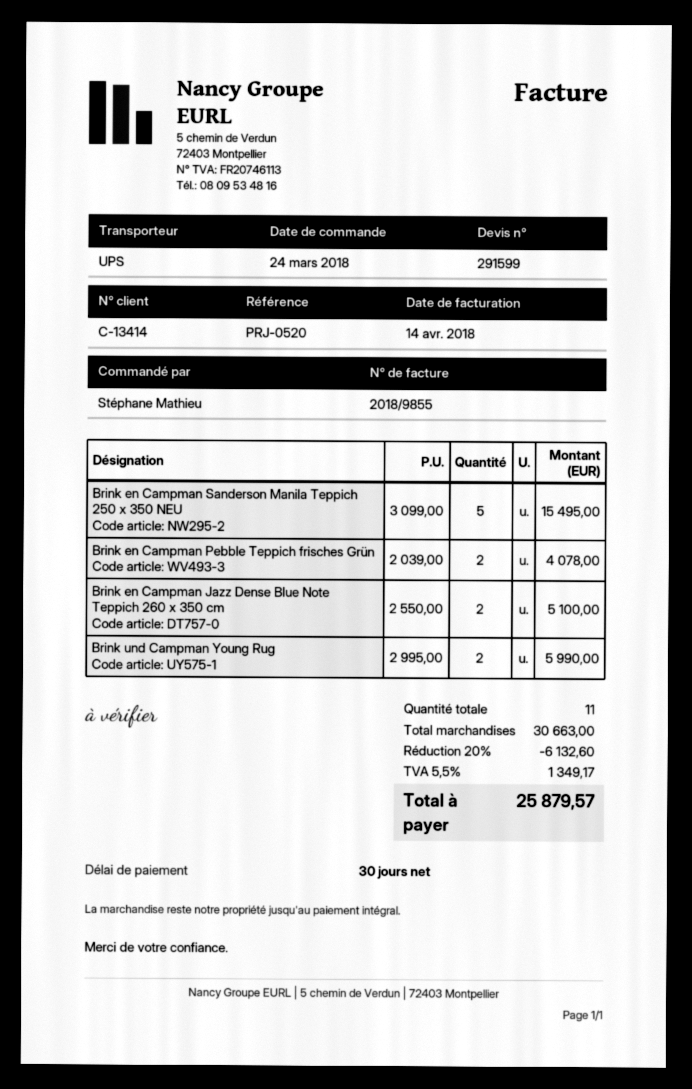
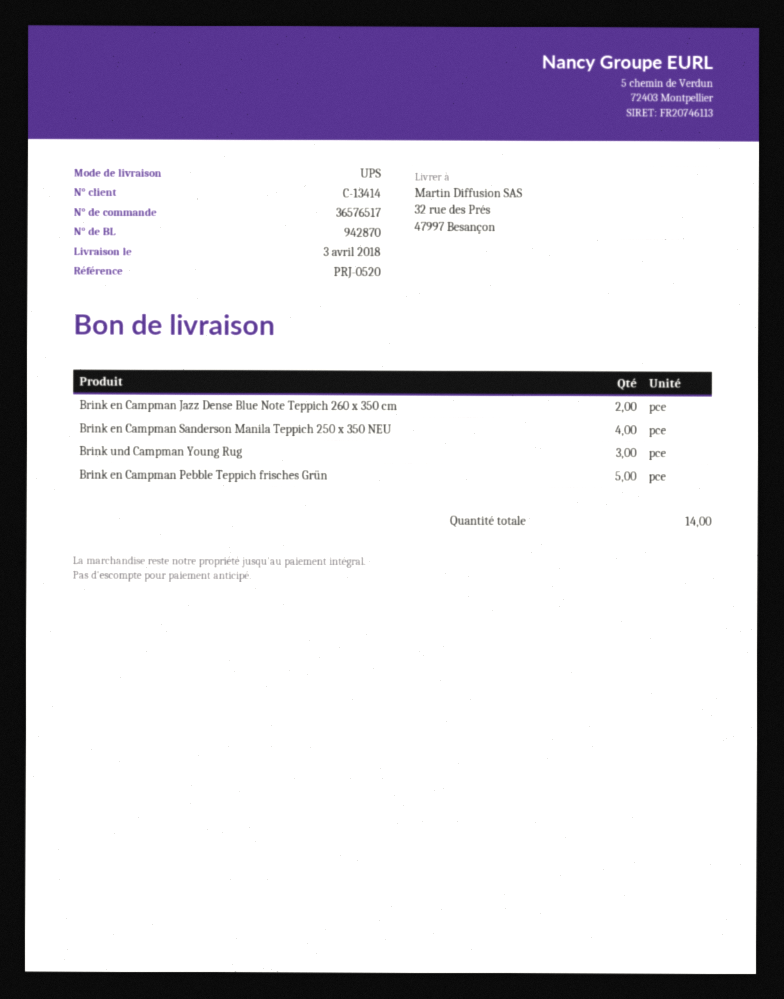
Brink en Campman Sanderson Manila Teppich 250 x 350 NEU: 5 -> 4
Brink en Campman Pebble Teppich frisches Grün: 2 -> 5
Brink und Campman Young Rug: 2 -> 3
total quantity: 11 -> 14

